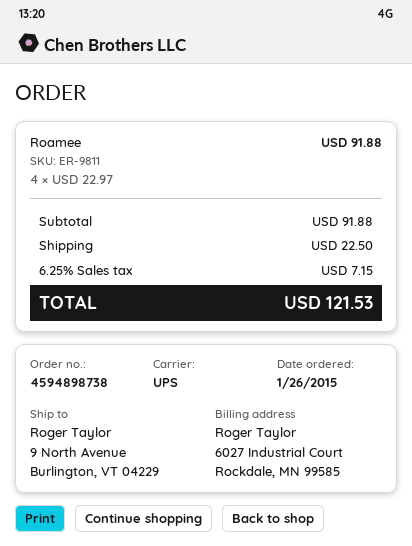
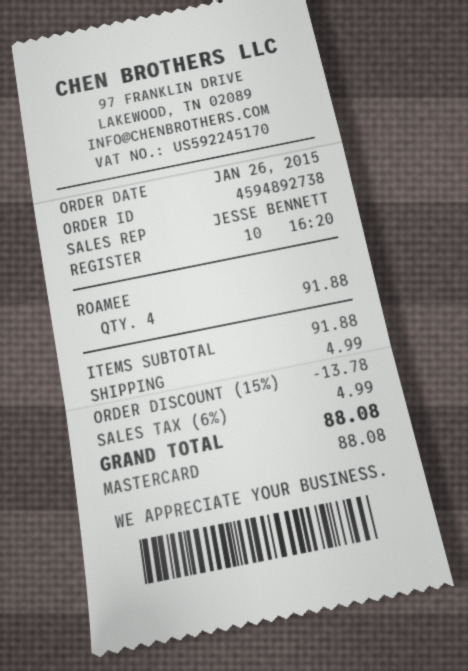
order number: 4594898738 -> 4594892738
discount: none -> 15% = 13.78
shipping: 22.50 -> 4.99
tax: 6.25% = 7.15 -> 6% = 4.99
total: 121.53 -> 88.08

